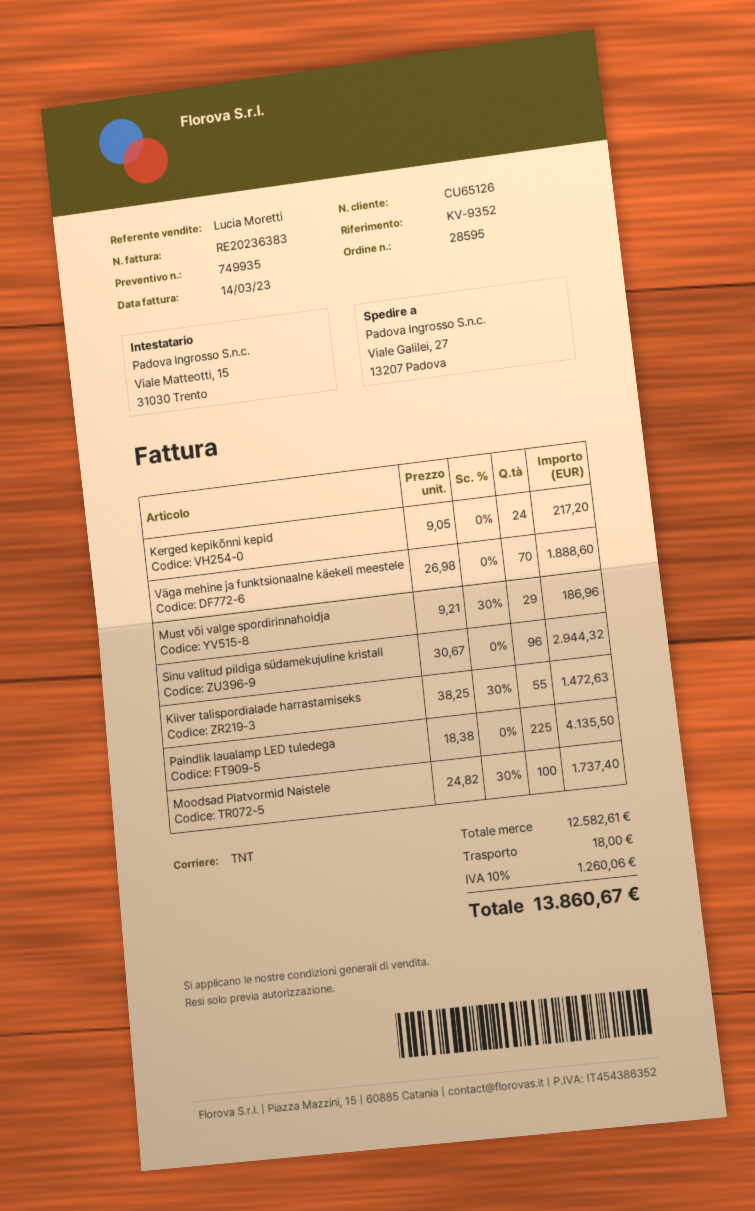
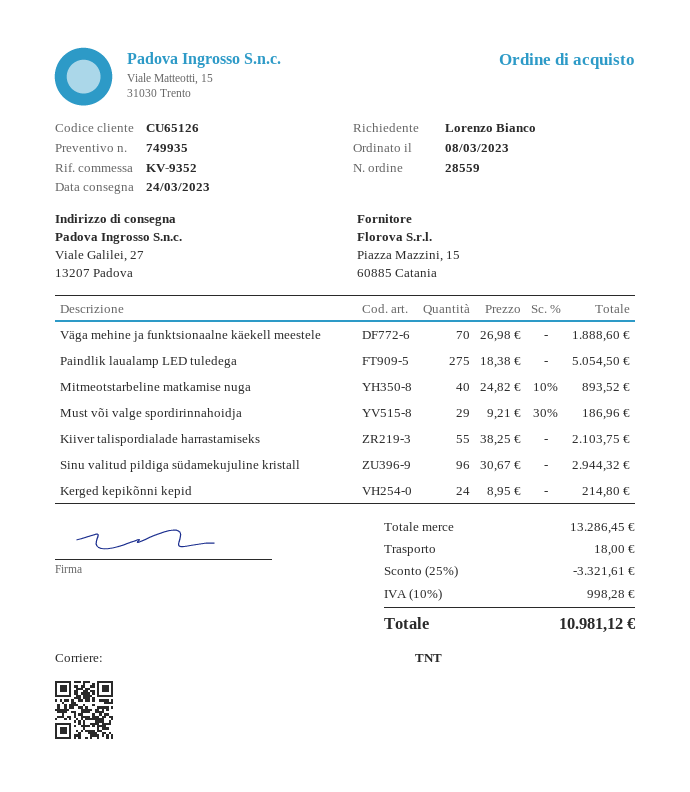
order number: 28595 -> 28559
Kerged kepikõnni kepid: 24 x 9.05 = 217.20 -> 24 x 8.95 = 214.80
Kiiver talispordialade harrastamiseks: 55 x 38.25 - 30% = 1472.63 -> 55 x 38.25 = 2103.75
Paindlik laualamp LED tuledega: 225 x 18.38 = 4135.50 -> 275 x 18.38 = 5054.50
Moodsad Platvormid Naistele: 100 x 24.82 - 30% = 1737.40 -> none
Mitmeotstarbeline matkamise nuga: none -> 40 x 24.82 - 10% = 893.52
subtotal: 12582.61 -> 13286.45
discount: none -> 25% = 3321.61
tax: 10% = 1260.06 -> 10% = 998.28
total: 13860.67 -> 10981.12

